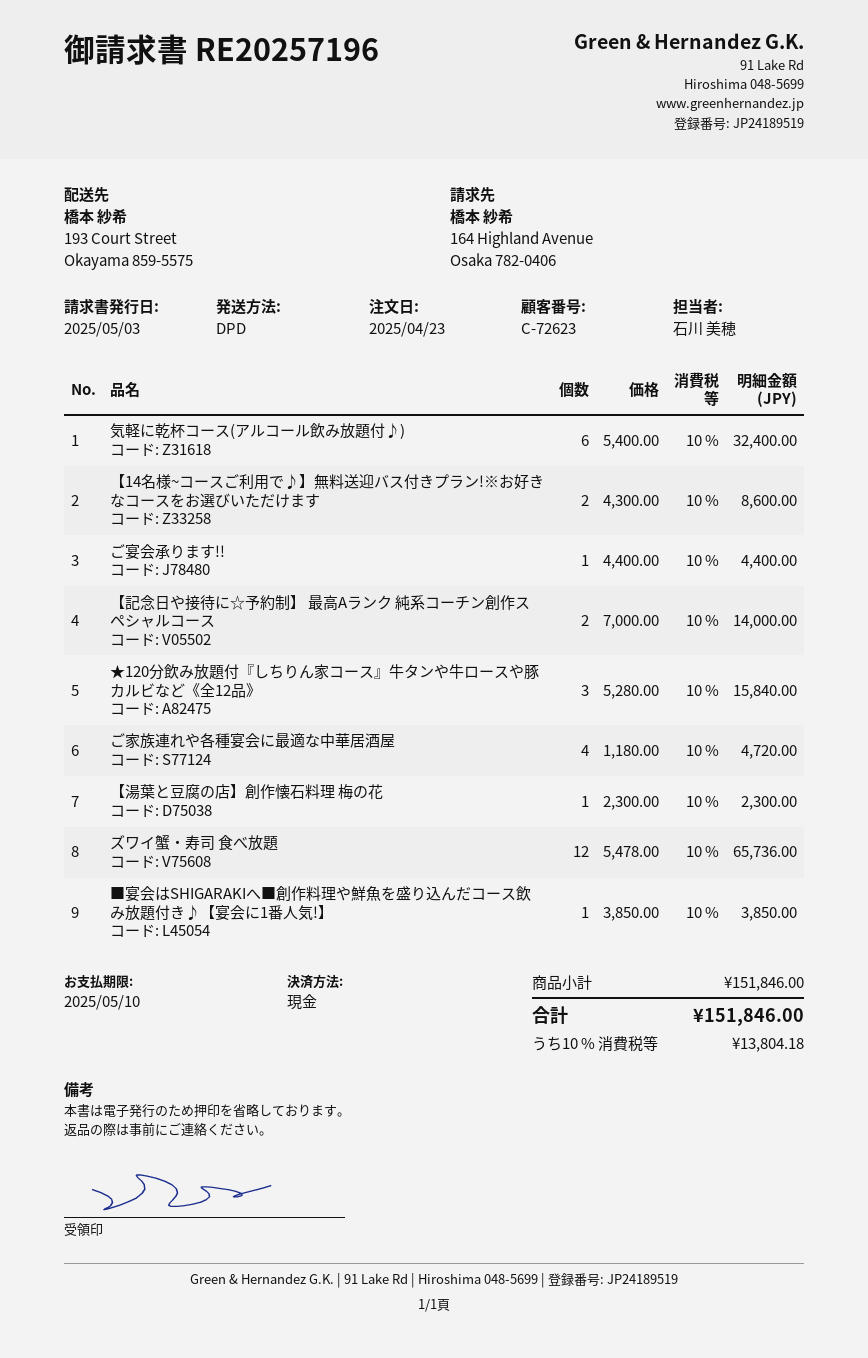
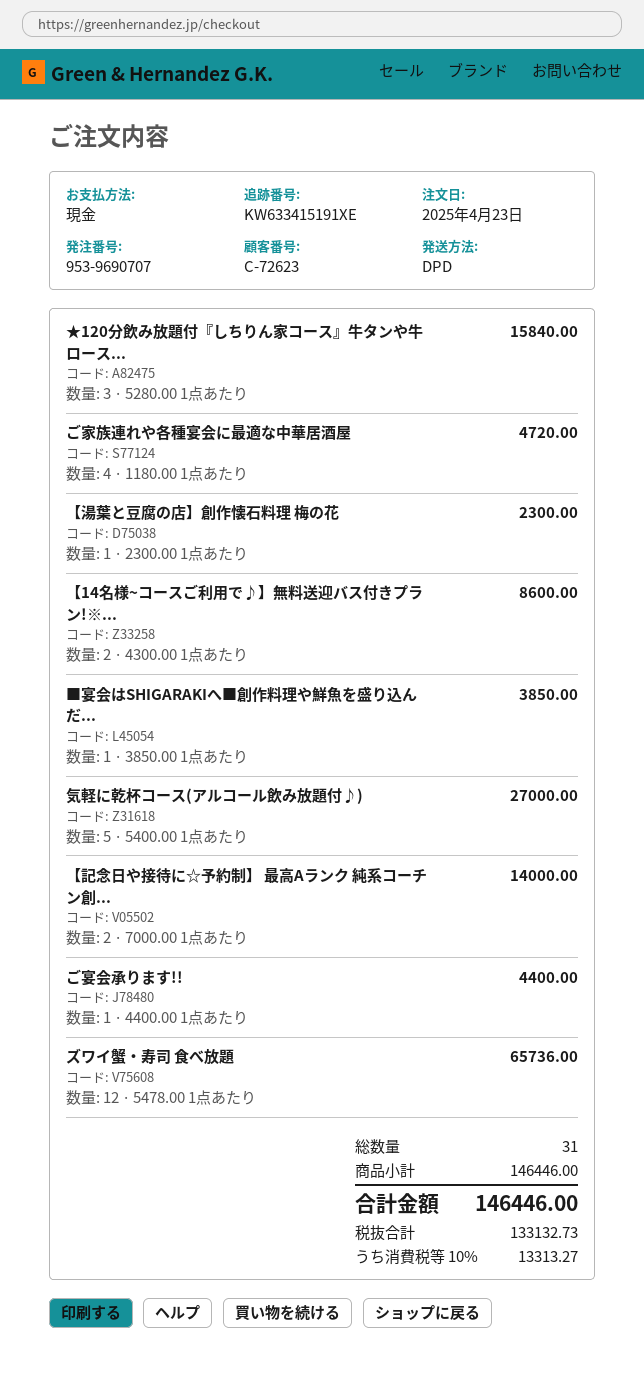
気軽に乾杯コース(アルコール飲み放題付♪): 6 x 5400.00 = 32400.00 -> 5 x 5400.00 = 27000.00
subtotal: 151846.00 -> 146446.00
tax: 10% = 13804.18 -> 10% = 13313.27
total: 151846.00 -> 146446.00

